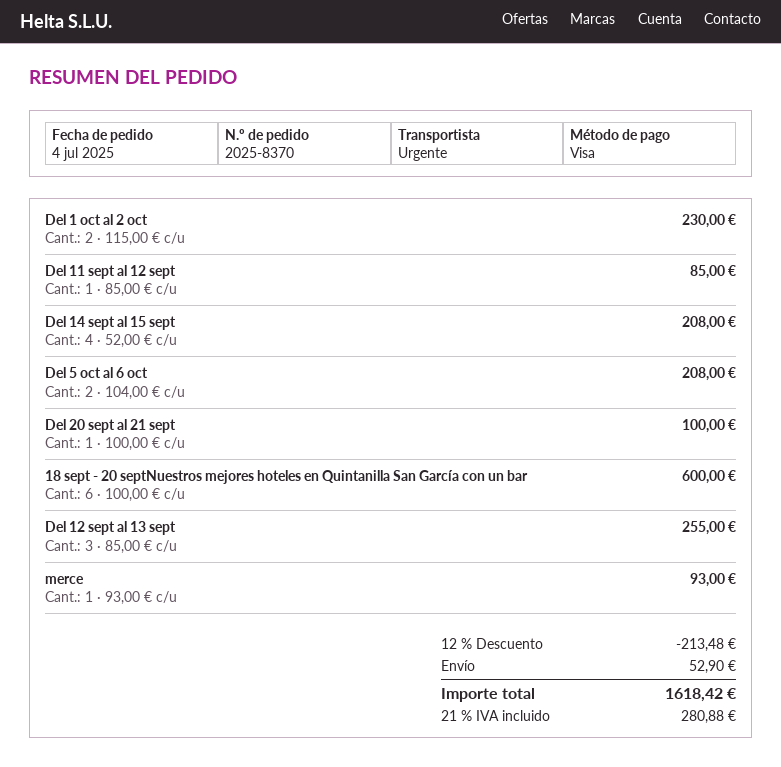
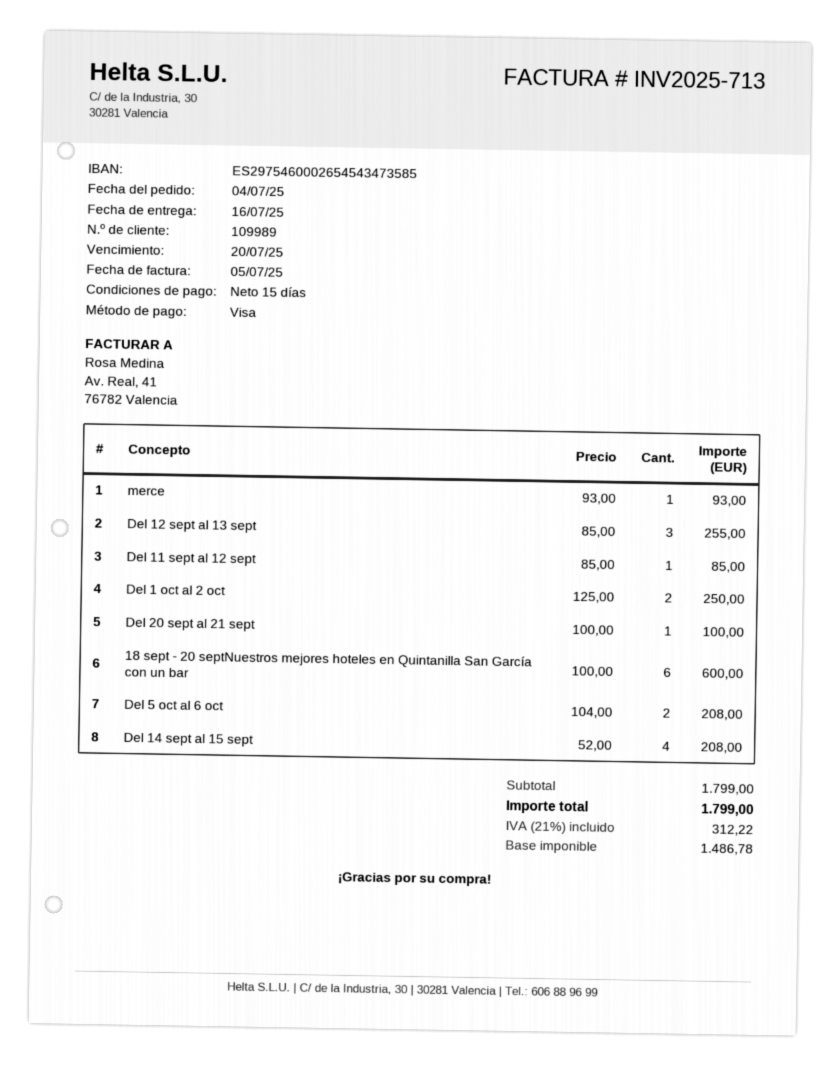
Del 1 oct al 2 oct: 2 x 115.00 = 230.00 -> 2 x 125.00 = 250.00
discount: 12% = 213.48 -> none
shipping: 52.90 -> none
tax: 21% = 280.88 -> 21% = 312.22
total: 1618.42 -> 1799.00

